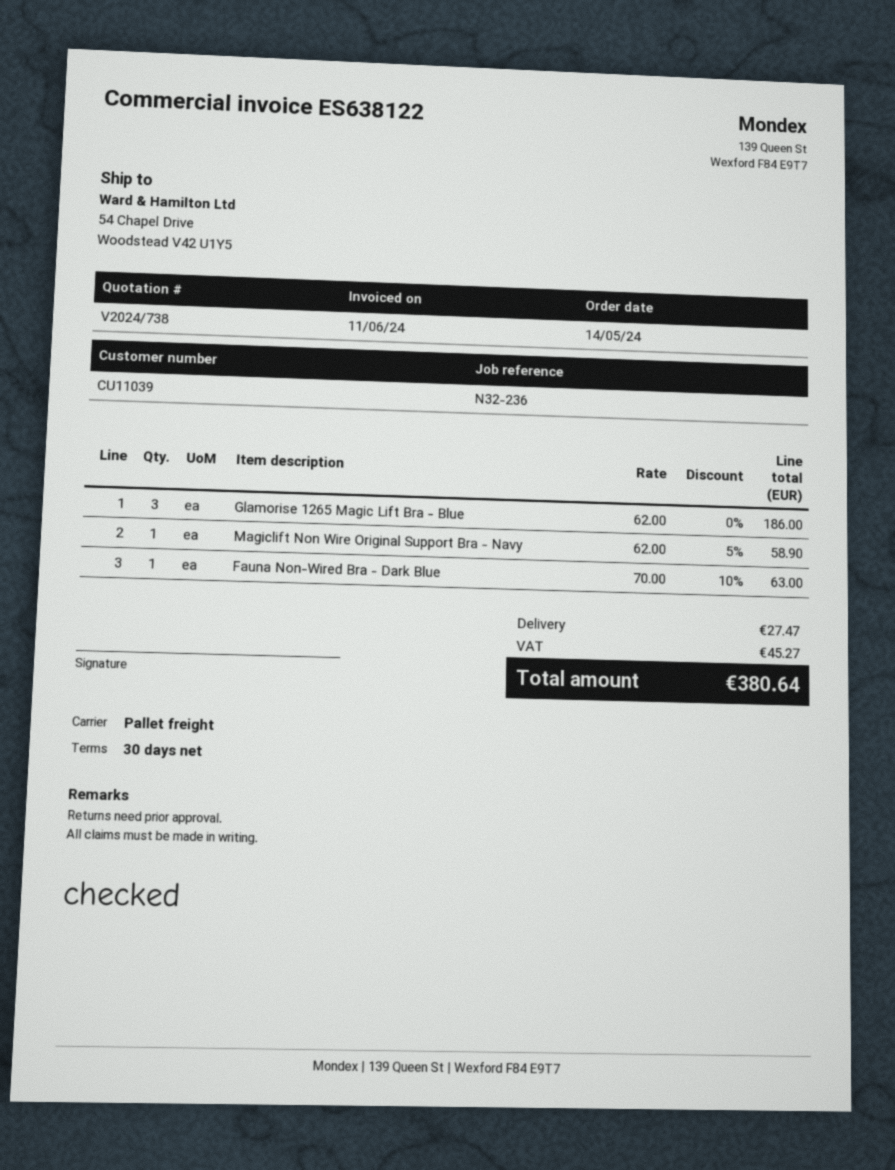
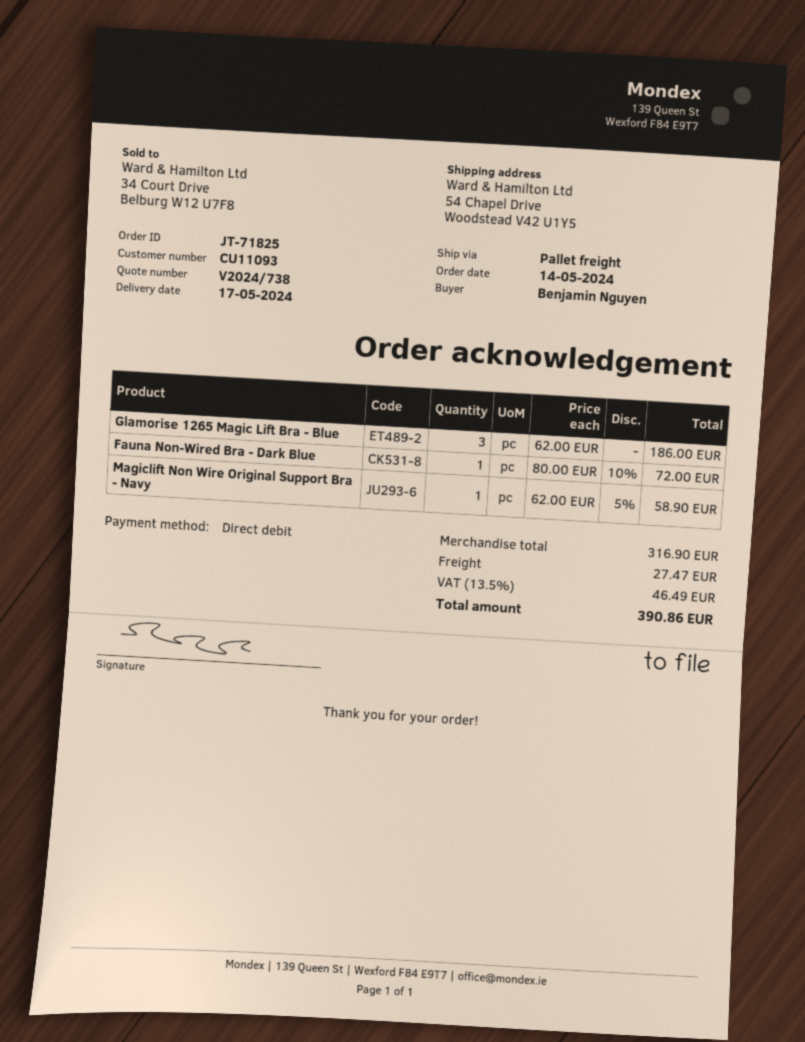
customer number: CU11039 -> CU11093
Fauna Non-Wired Bra - Dark Blue: 1 x 70.00 - 10% = 63.00 -> 1 x 80.00 - 10% = 72.00
tax: 45.27 -> 46.49
total: 380.64 -> 390.86

